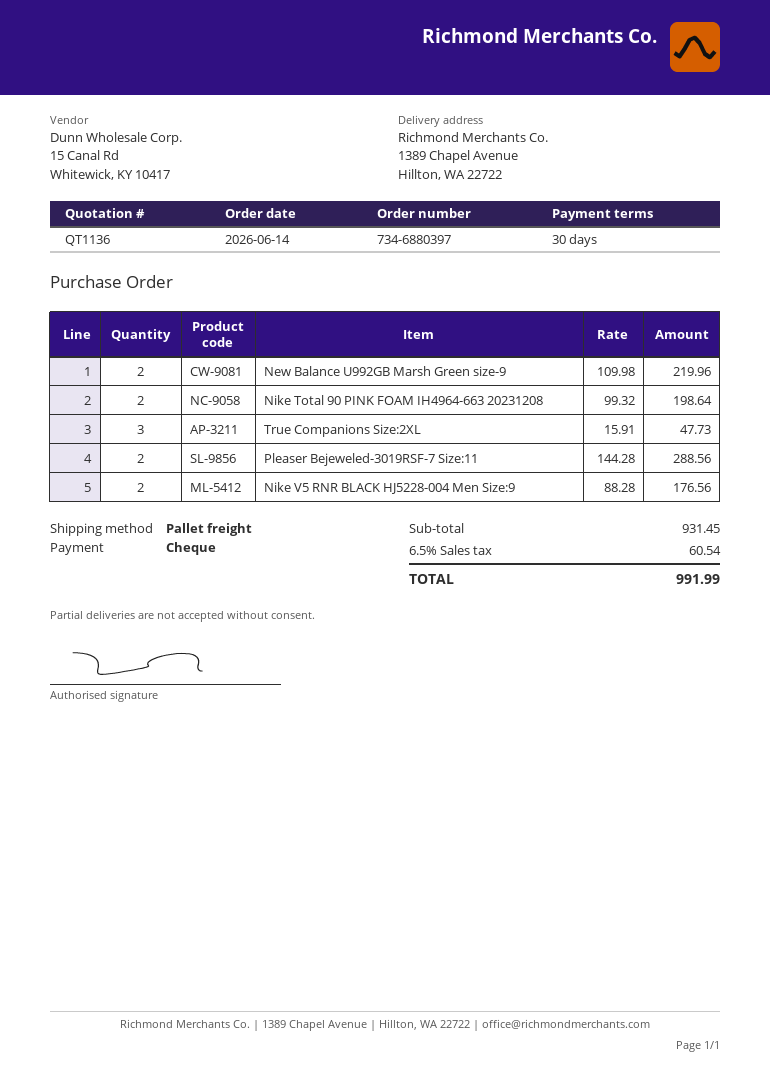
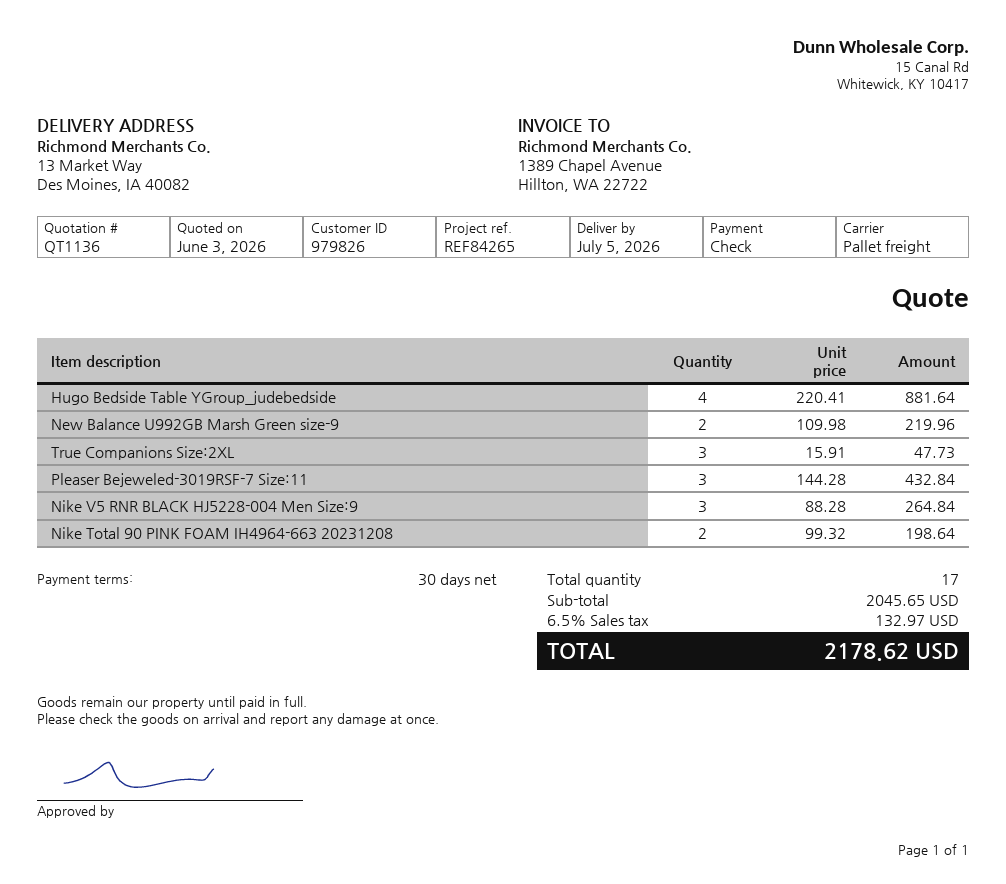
ship to: 1389 Chapel Avenue, Hillton, WA 22722 -> 13 Market Way, Des Moines, IA 40082
Pleaser Bejeweled-3019RSF-7 Size:11: 2 x 144.28 = 288.56 -> 3 x 144.28 = 432.84
Nike V5 RNR BLACK HJ5228-004 Men Size:9: 2 x 88.28 = 176.56 -> 3 x 88.28 = 264.84
Hugo Bedside Table YGroup_judebedside: none -> 4 x 220.41 = 881.64
subtotal: 931.45 -> 2045.65
tax: 6.5% = 60.54 -> 6.5% = 132.97
total: 991.99 -> 2178.62

